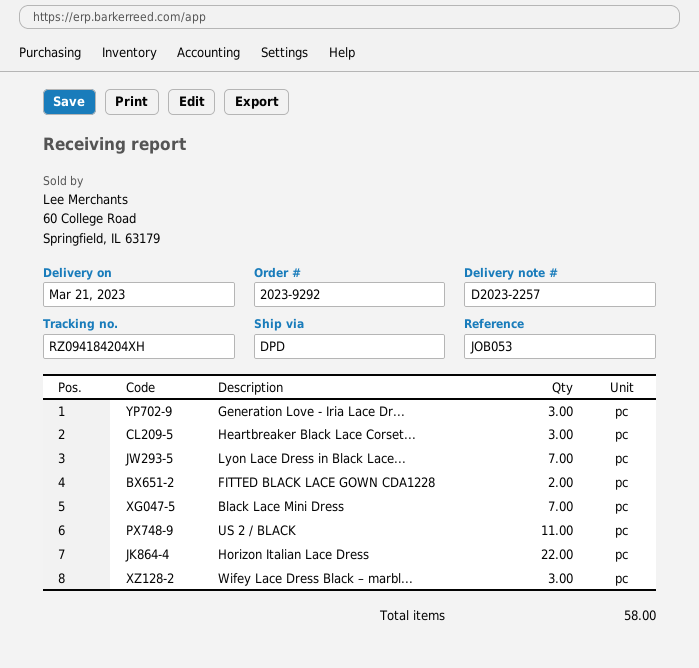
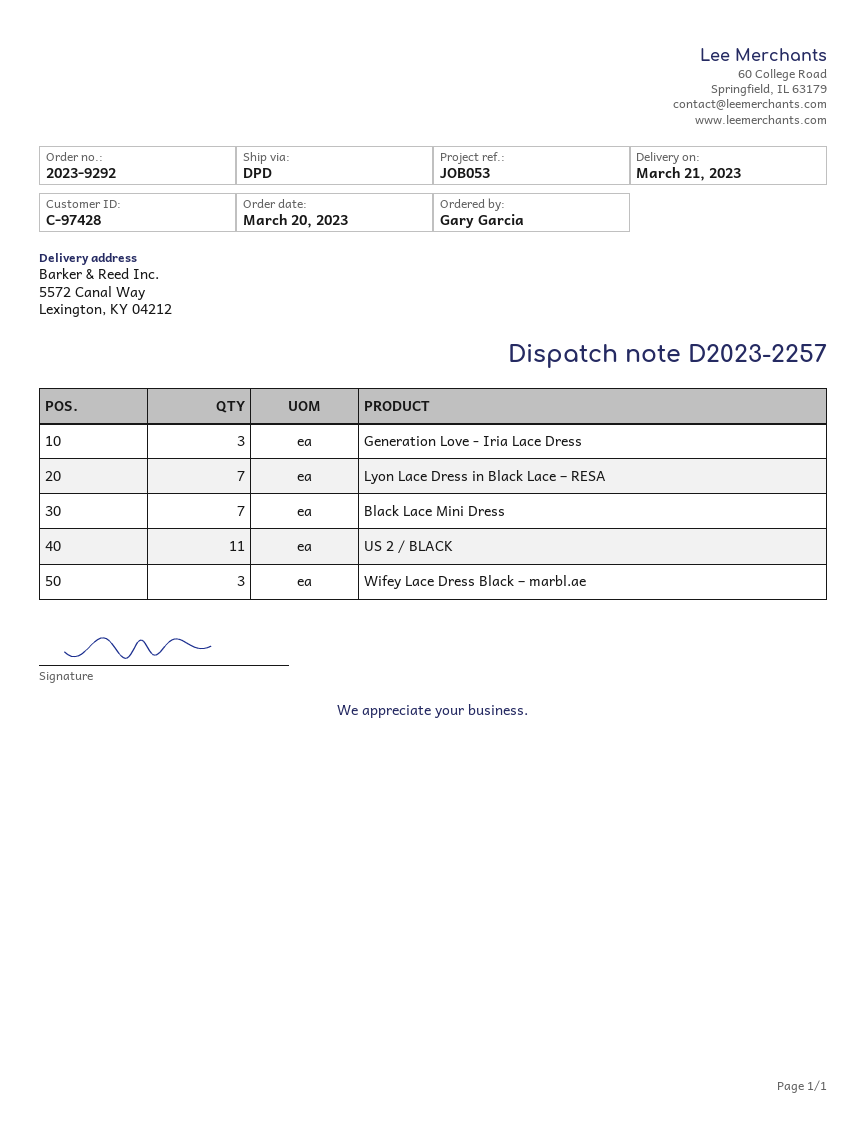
Heartbreaker Black Lace Corset...: 3 -> none
FITTED BLACK LACE GOWN CDA1228: 2 -> none
Horizon Italian Lace Dress: 22 -> none

